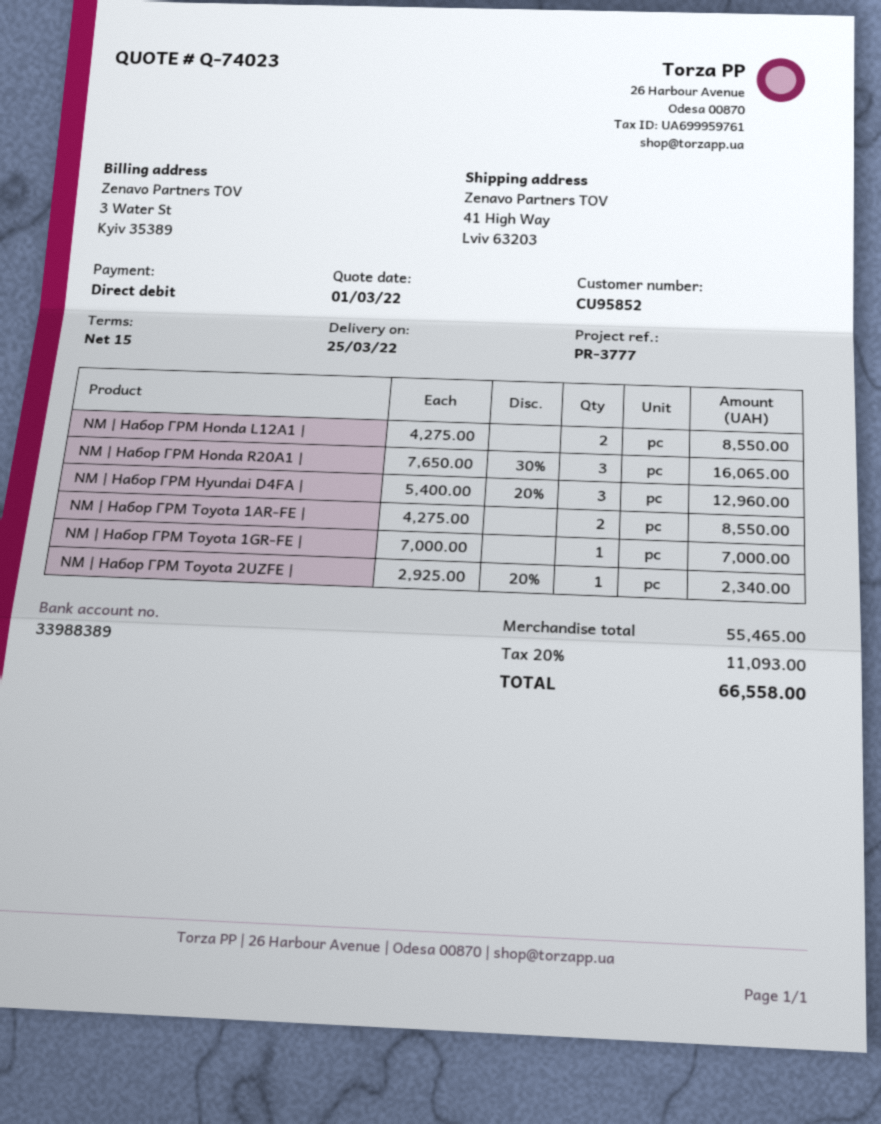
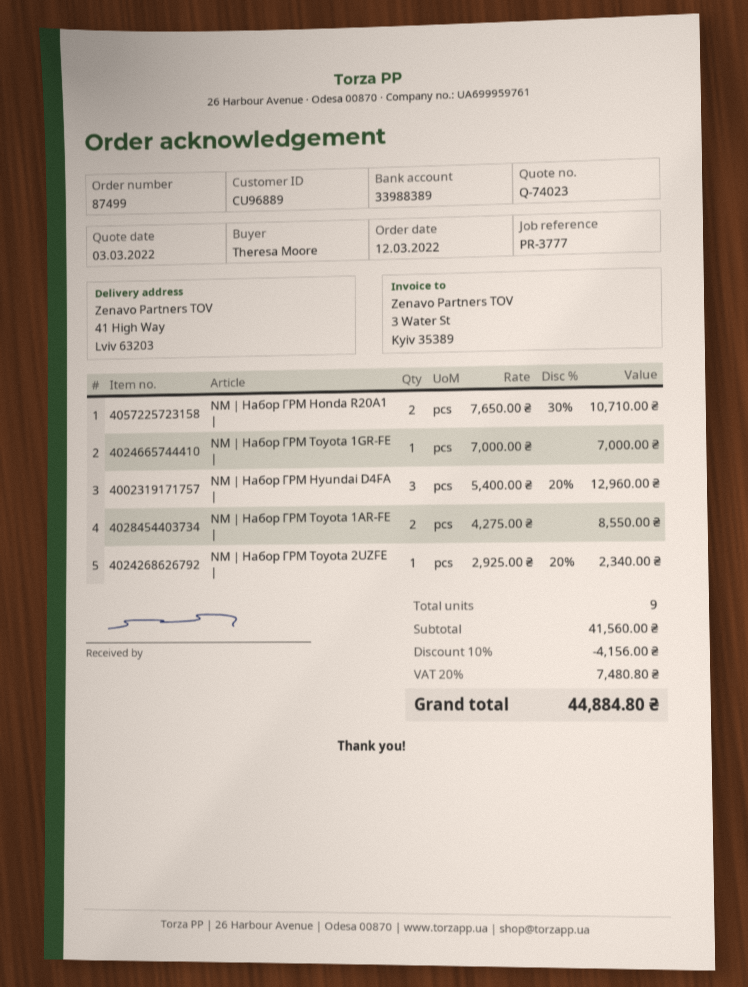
quote date: 2022-03-01 -> 2022-03-03
customer number: CU95852 -> CU96889
NM | Набор ГРМ Honda L12A1 |: 2 x 4275.00 = 8550.00 -> none
NM | Набор ГРМ Honda R20A1 |: 3 x 7650.00 - 30% = 16065.00 -> 2 x 7650.00 - 30% = 10710.00
subtotal: 55465.00 -> 41560.00
discount: none -> 10% = 4156.00
tax: 20% = 11093.00 -> 20% = 7480.80
total: 66558.00 -> 44884.80

